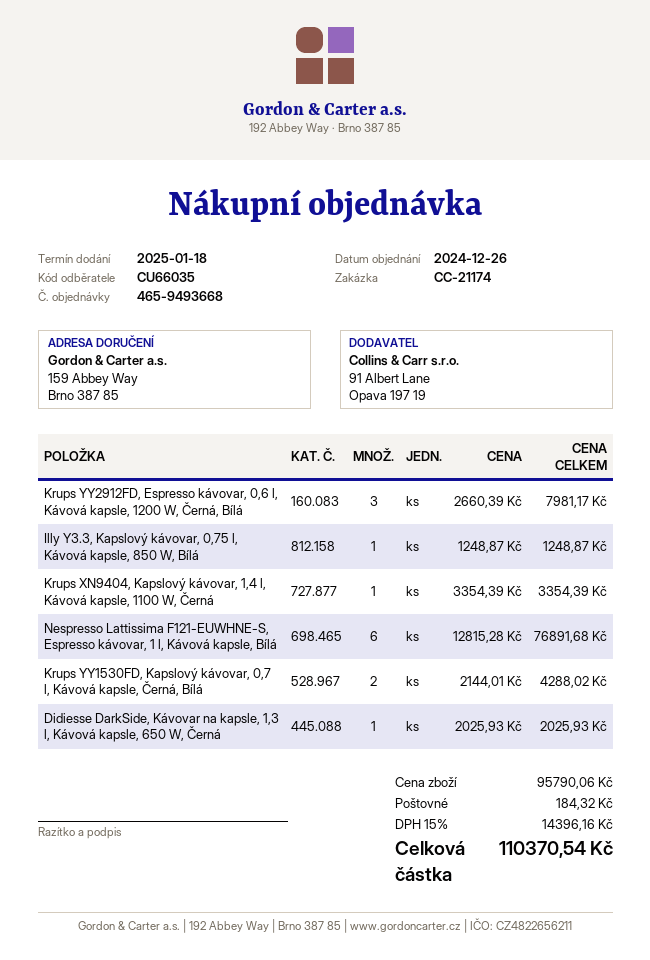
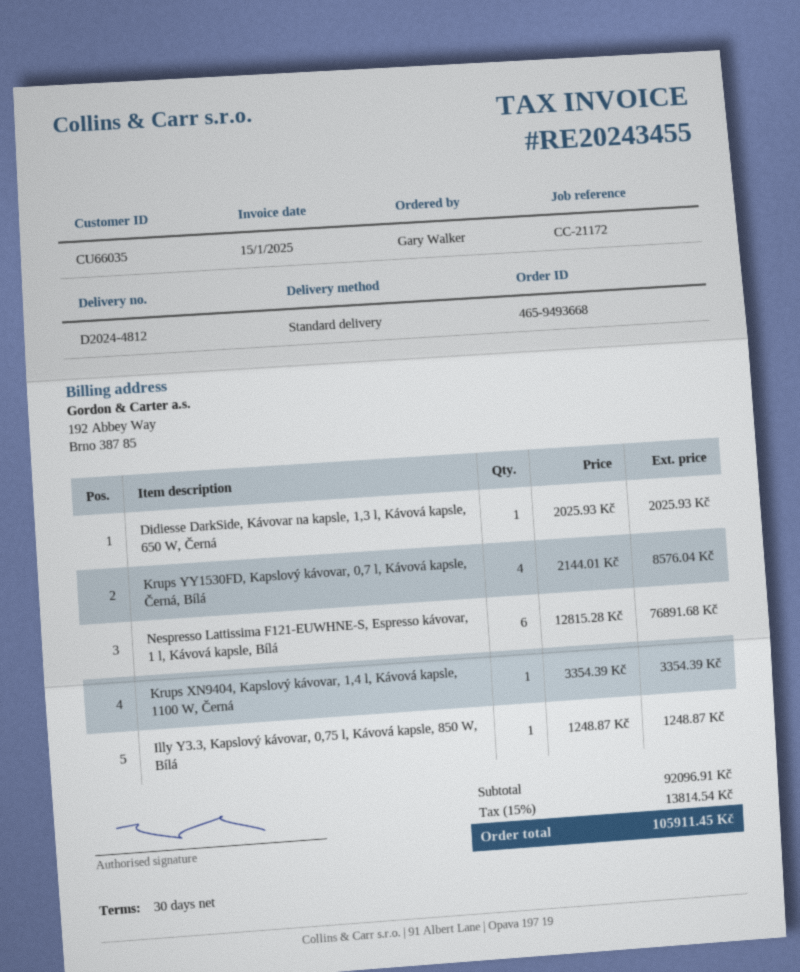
reference: CC-21174 -> CC-21172
Krups YY2912FD, Espresso kávovar, 0,6 l, Kávová kapsle, 1200 W, Černá, Bílá: 3 x 2660.39 = 7981.17 -> none
Krups YY1530FD, Kapslový kávovar, 0,7 l, Kávová kapsle, Černá, Bílá: 2 x 2144.01 = 4288.02 -> 4 x 2144.01 = 8576.04
subtotal: 95790.06 -> 92096.91
shipping: 184.32 -> none
tax: 15% = 14396.16 -> 15% = 13814.54
total: 110370.54 -> 105911.45

